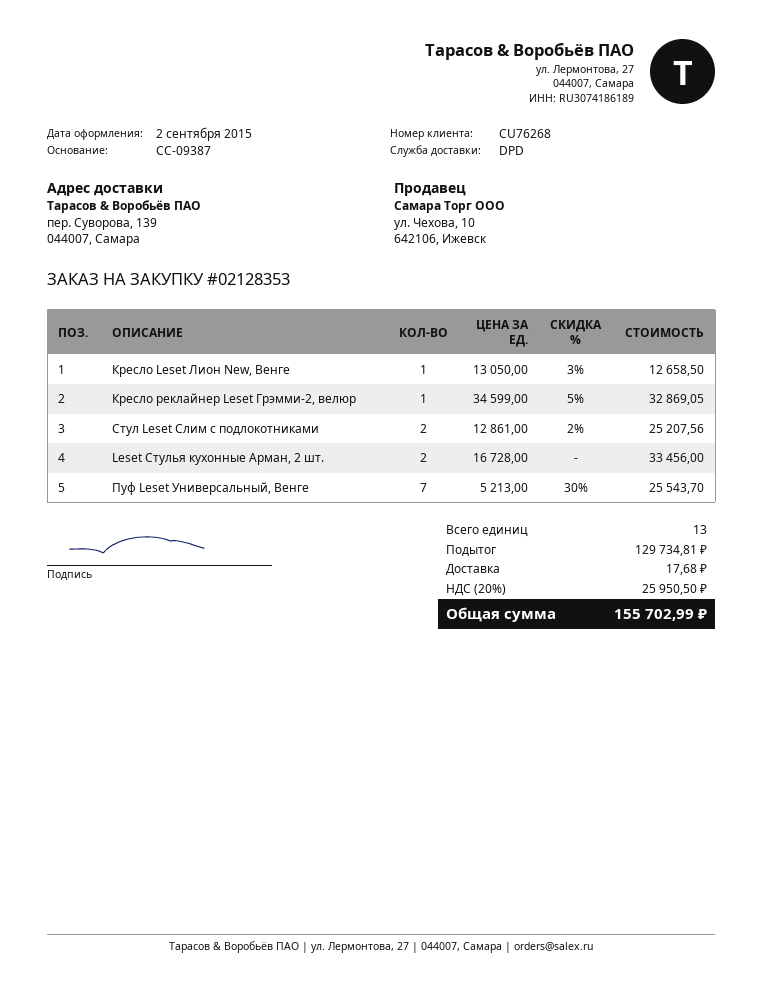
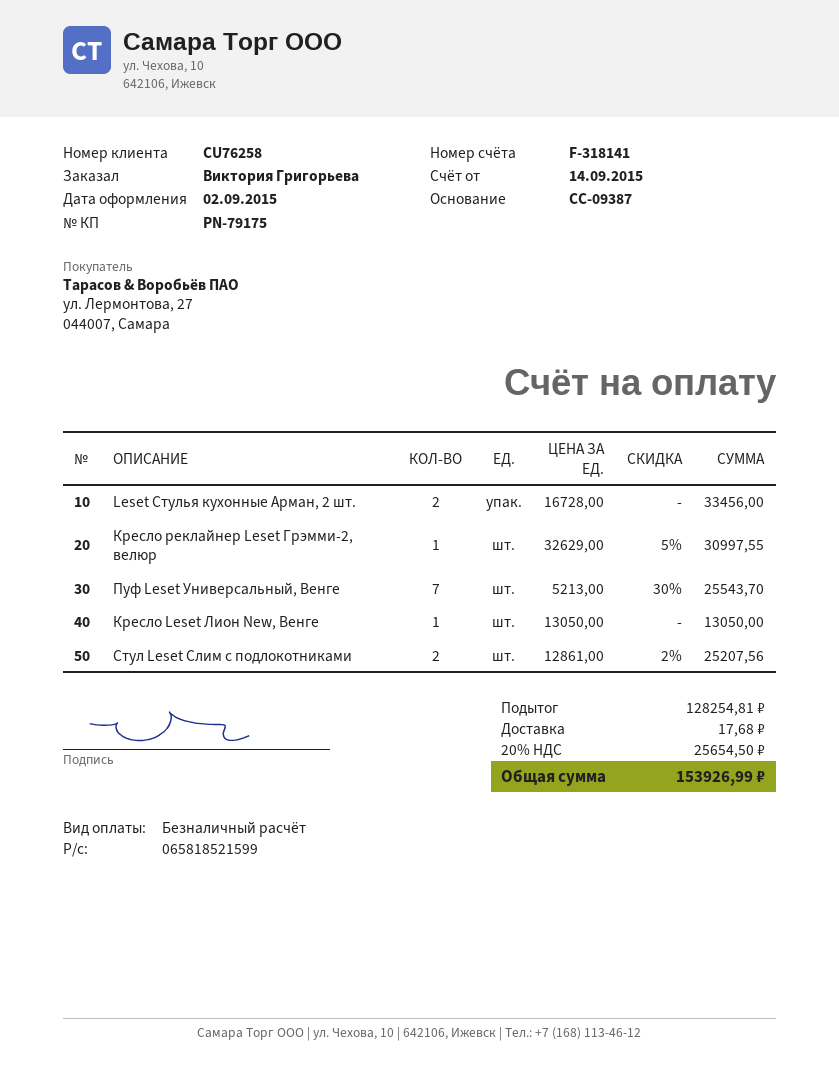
customer number: CU76268 -> CU76258
Кресло Leset Лион New, Венге: 1 x 13050.00 - 3% = 12658.50 -> 1 x 13050.00 = 13050.00
Кресло реклайнер Leset Грэмми-2, велюр: 1 x 34599.00 - 5% = 32869.05 -> 1 x 32629.00 - 5% = 30997.55
subtotal: 129734.81 -> 128254.81
tax: 20% = 25950.50 -> 20% = 25654.50
total: 155702.99 -> 153926.99

